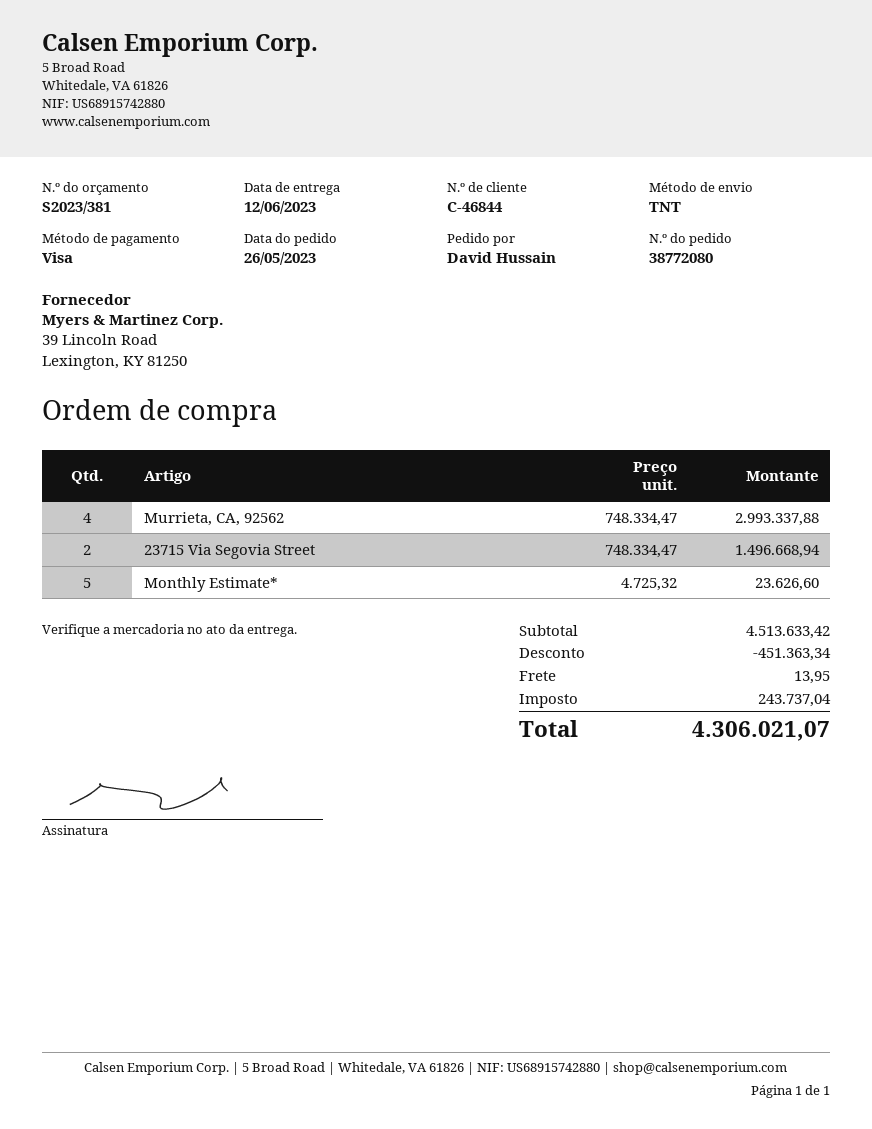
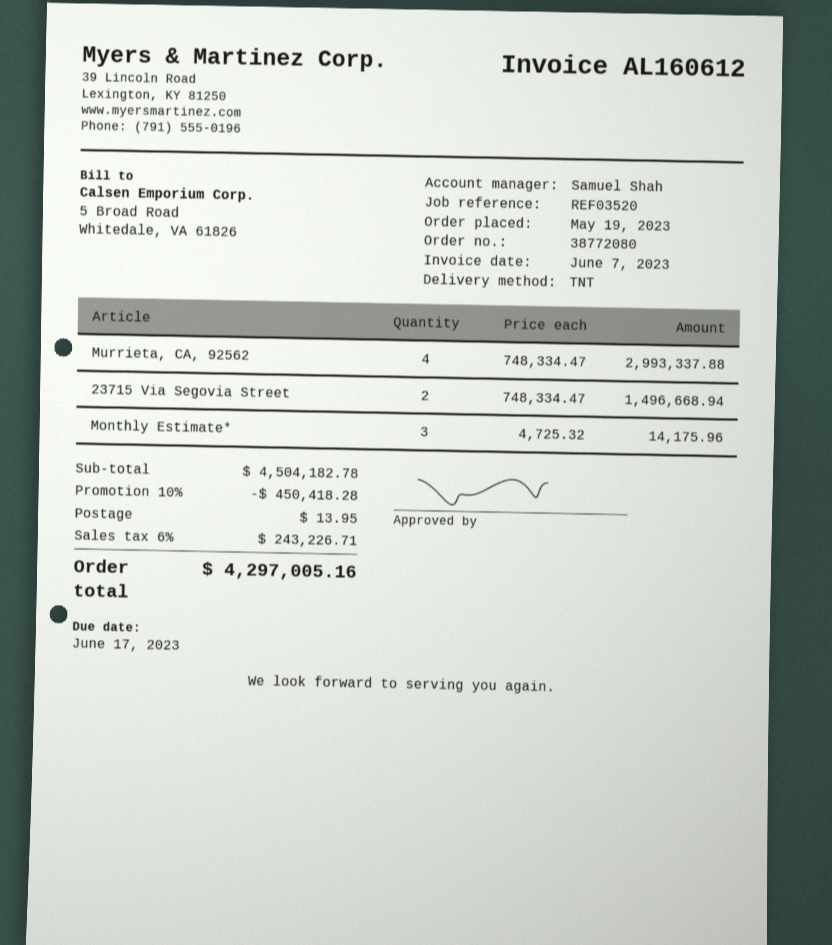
order date: 2023-05-26 -> 2023-05-19
Monthly Estimate*: 5 x 4725.32 = 23626.60 -> 3 x 4725.32 = 14175.96
subtotal: 4513633.42 -> 4504182.78
discount: 451363.34 -> 450418.28
tax: 243737.04 -> 243226.71
total: 4306021.07 -> 4297005.16

